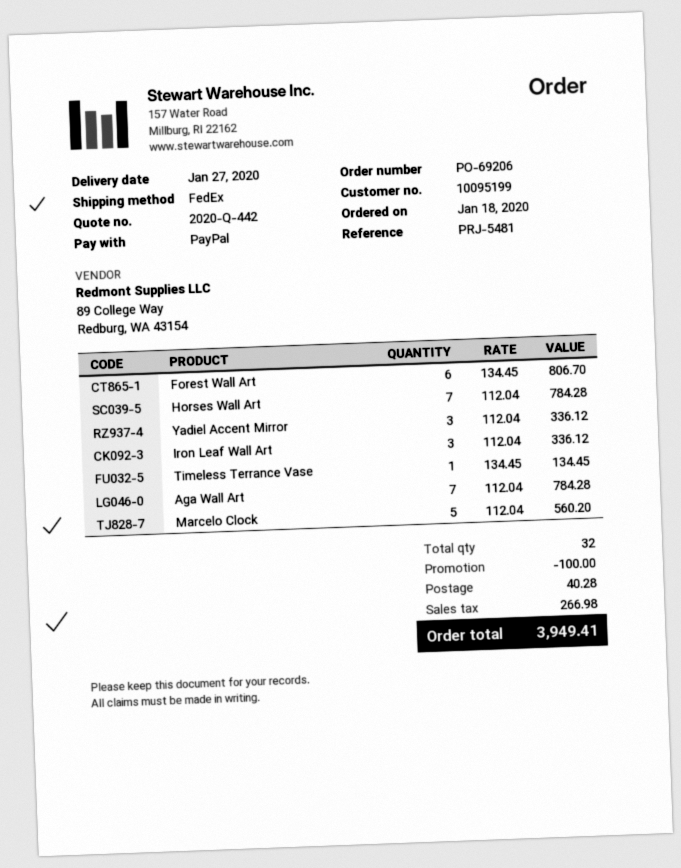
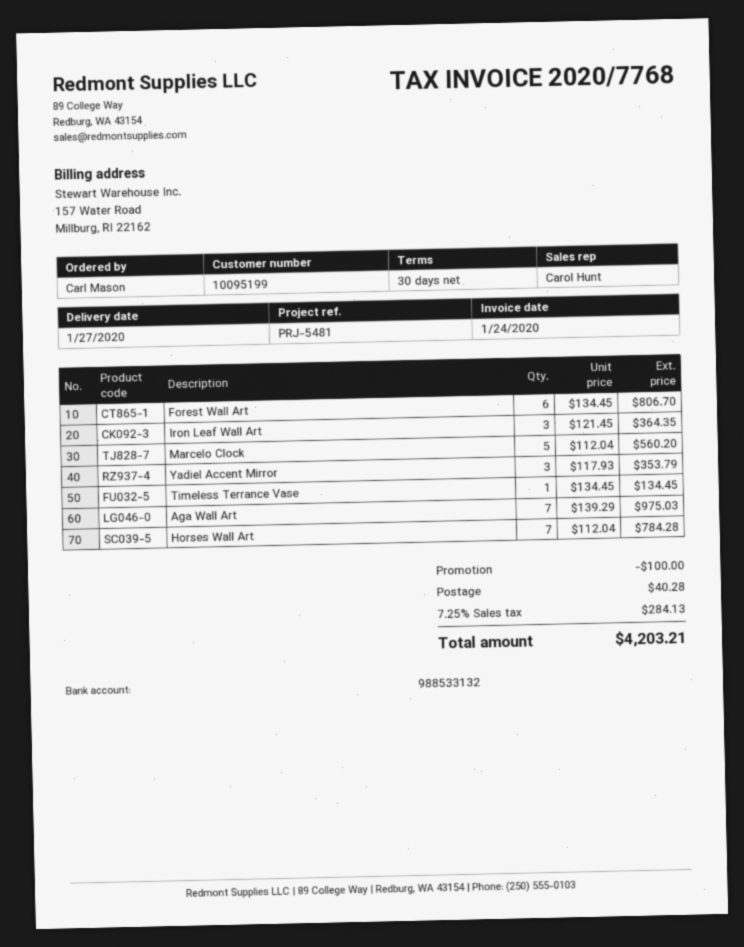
Yadiel Accent Mirror: 3 x 112.04 = 336.12 -> 3 x 117.93 = 353.79
Iron Leaf Wall Art: 3 x 112.04 = 336.12 -> 3 x 121.45 = 364.35
Aga Wall Art: 7 x 112.04 = 784.28 -> 7 x 139.29 = 975.03
tax: 266.98 -> 284.13
total: 3949.41 -> 4203.21

